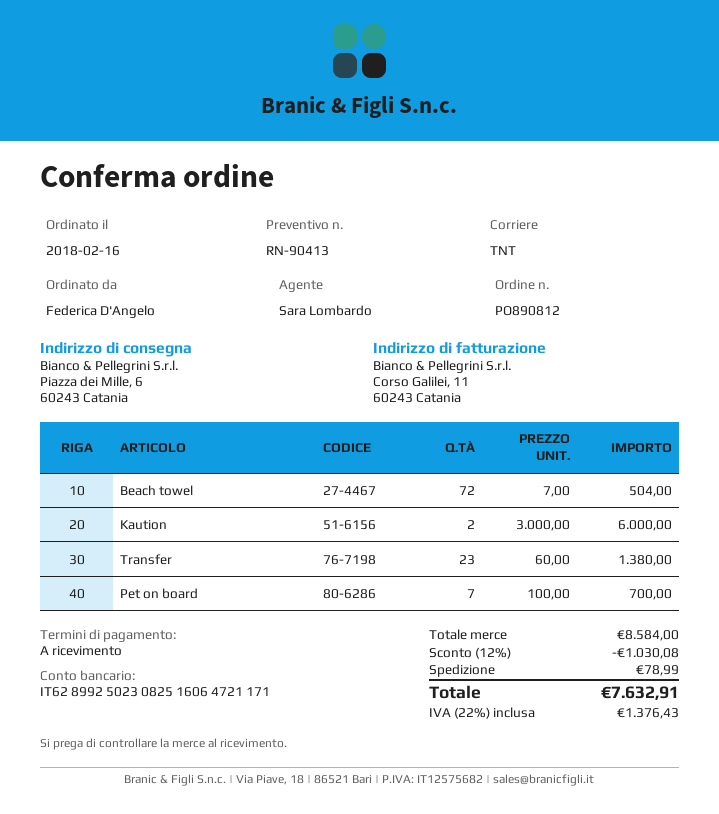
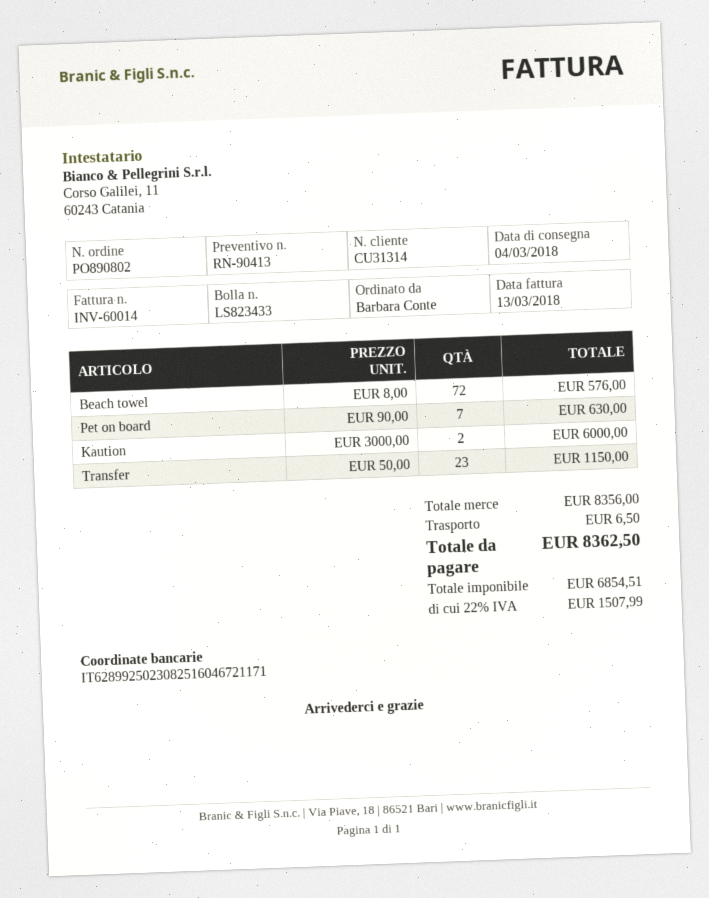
order number: PO890812 -> PO890802
ordered by: Federica D'Angelo -> Barbara Conte
bank account: IT6289925023082516064721171 -> IT6289925023082516046721171
Beach towel: 72 x 7.00 = 504.00 -> 72 x 8.00 = 576.00
Transfer: 23 x 60.00 = 1380.00 -> 23 x 50.00 = 1150.00
Pet on board: 7 x 100.00 = 700.00 -> 7 x 90.00 = 630.00
subtotal: 8584.00 -> 8356.00
discount: 12% = 1030.08 -> none
shipping: 78.99 -> 6.50
tax: 22% = 1376.43 -> 22% = 1507.99
total: 7632.91 -> 8362.50

